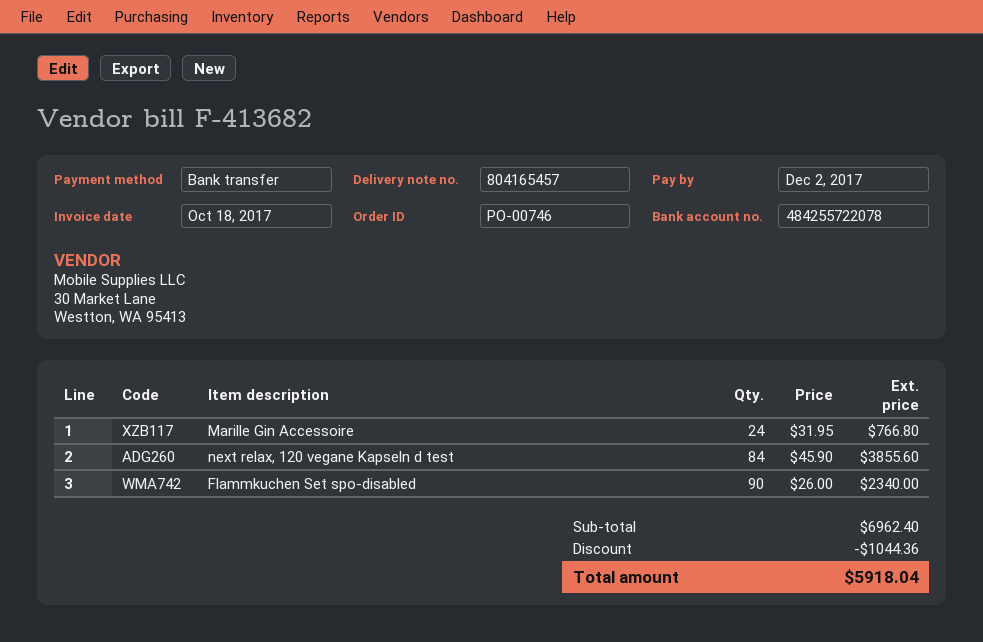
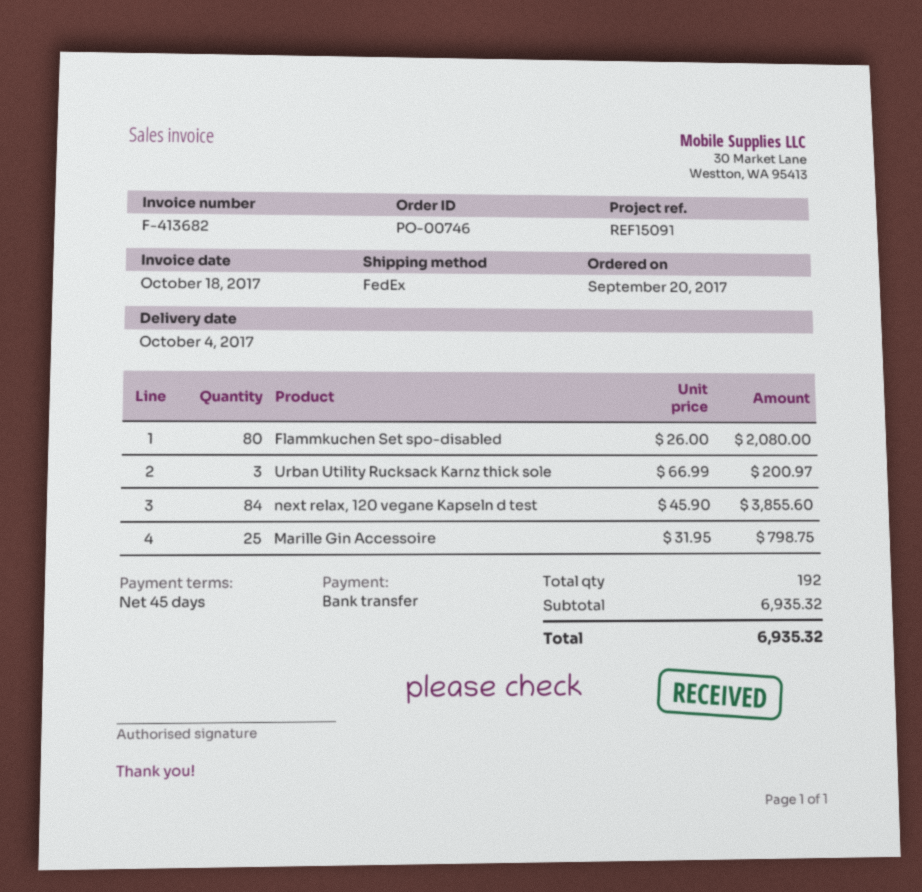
Marille Gin Accessoire: 24 x 31.95 = 766.80 -> 25 x 31.95 = 798.75
Flammkuchen Set spo-disabled: 90 x 26.00 = 2340.00 -> 80 x 26.00 = 2080.00
Urban Utility Rucksack Karnz thick sole: none -> 3 x 66.99 = 200.97
subtotal: 6962.40 -> 6935.32
discount: 1044.36 -> none
total: 5918.04 -> 6935.32

